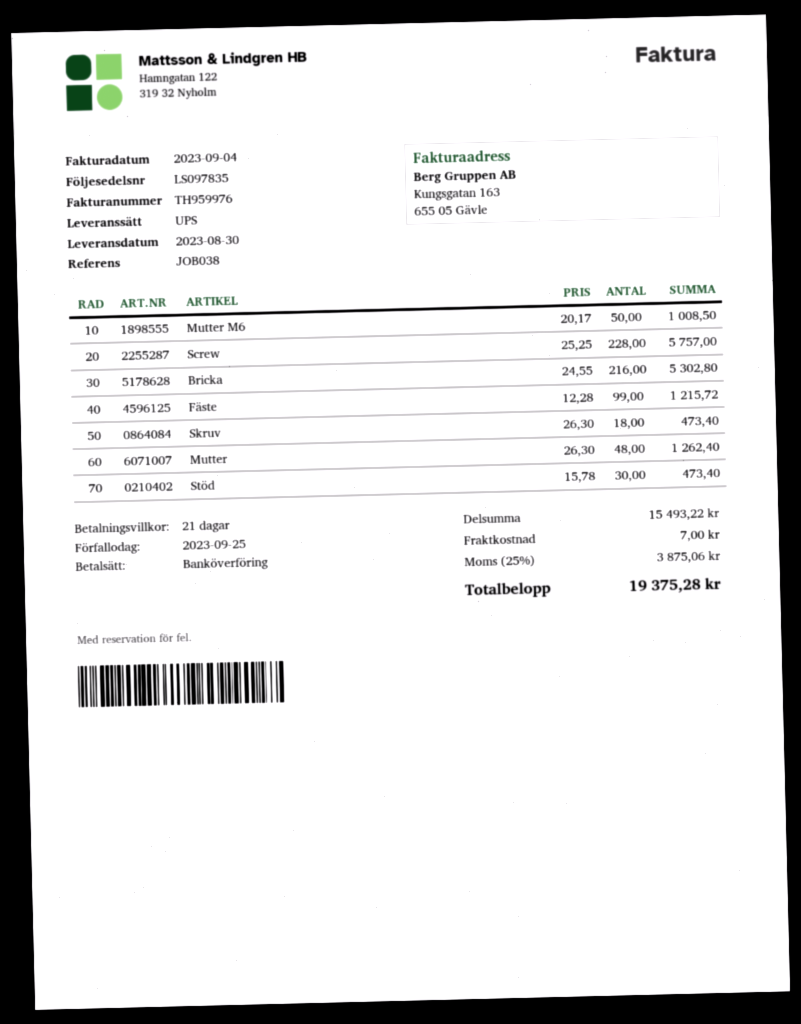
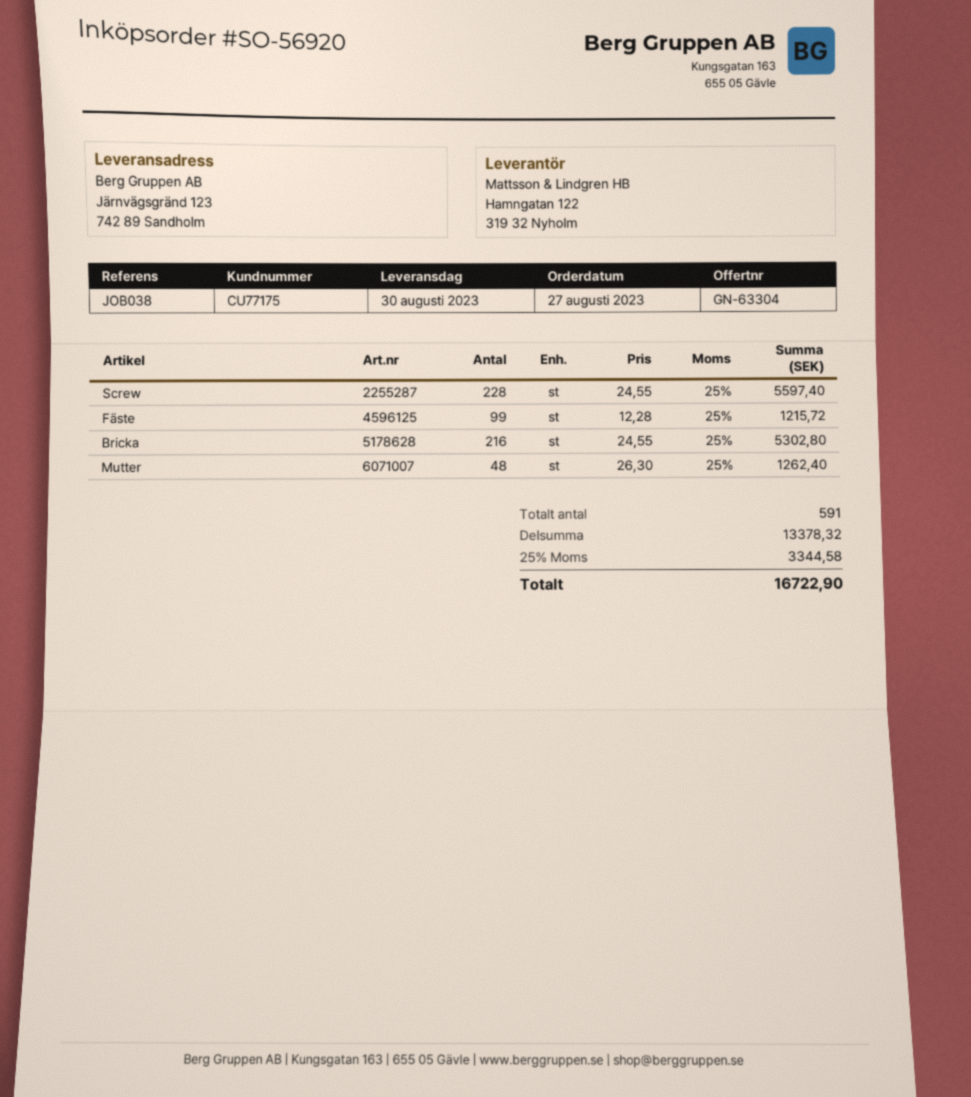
Mutter M6: 50 x 20.17 = 1008.50 -> none
Screw: 228 x 25.25 = 5757.00 -> 228 x 24.55 = 5597.40
Skruv: 18 x 26.30 = 473.40 -> none
Stöd: 30 x 15.78 = 473.40 -> none
subtotal: 15493.22 -> 13378.32
shipping: 7.00 -> none
tax: 25% = 3875.06 -> 25% = 3344.58
total: 19375.28 -> 16722.90

